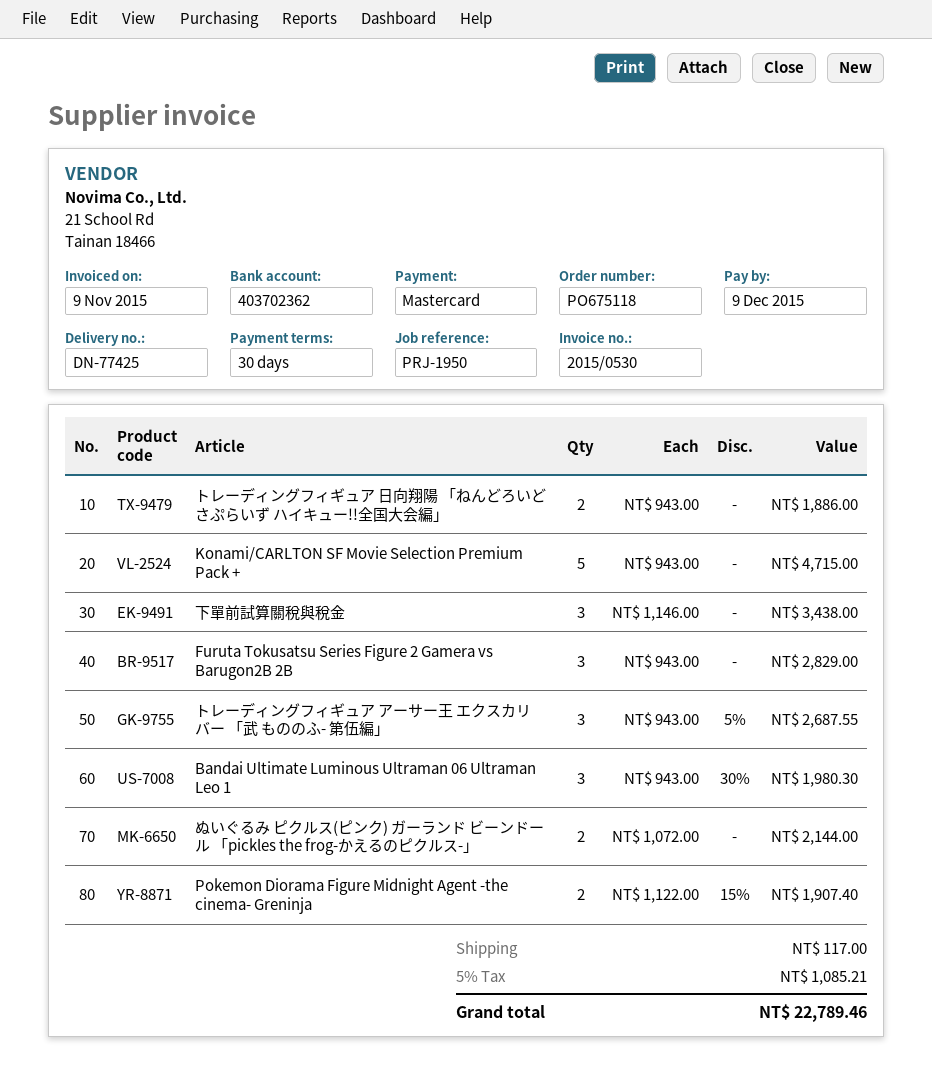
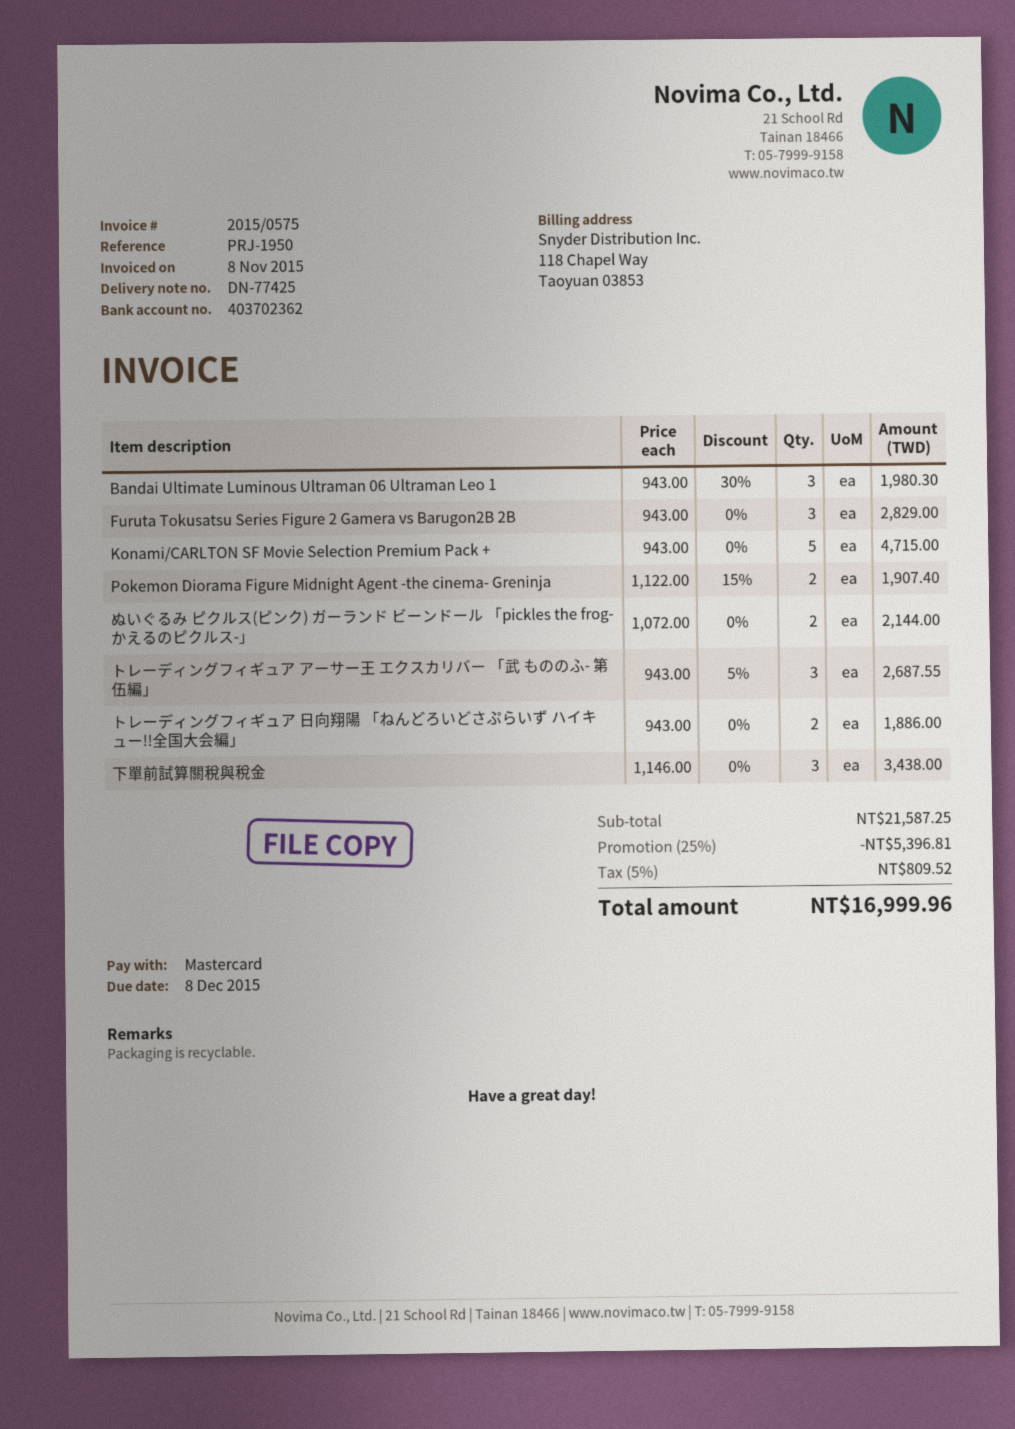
invoice number: 2015/0530 -> 2015/0575
invoice date: 2015-11-09 -> 2015-11-08
due date: 2015-12-09 -> 2015-12-08
discount: none -> 25% = 5396.81
shipping: 117.00 -> none
tax: 5% = 1085.21 -> 5% = 809.52
total: 22789.46 -> 16999.96

